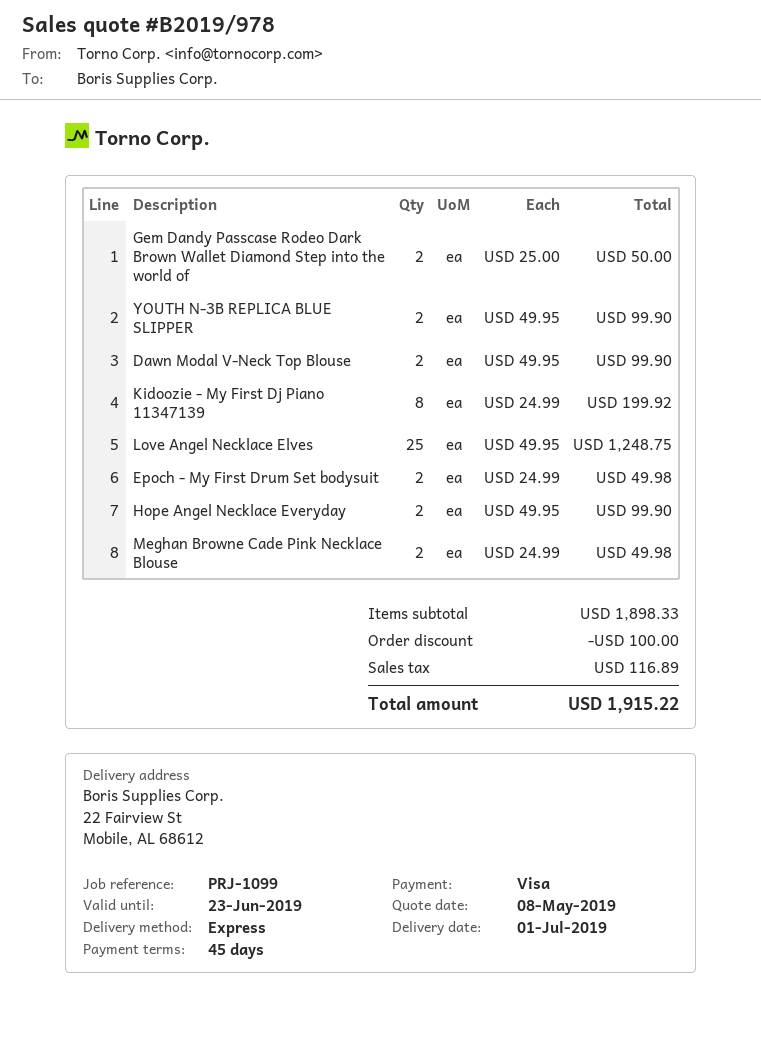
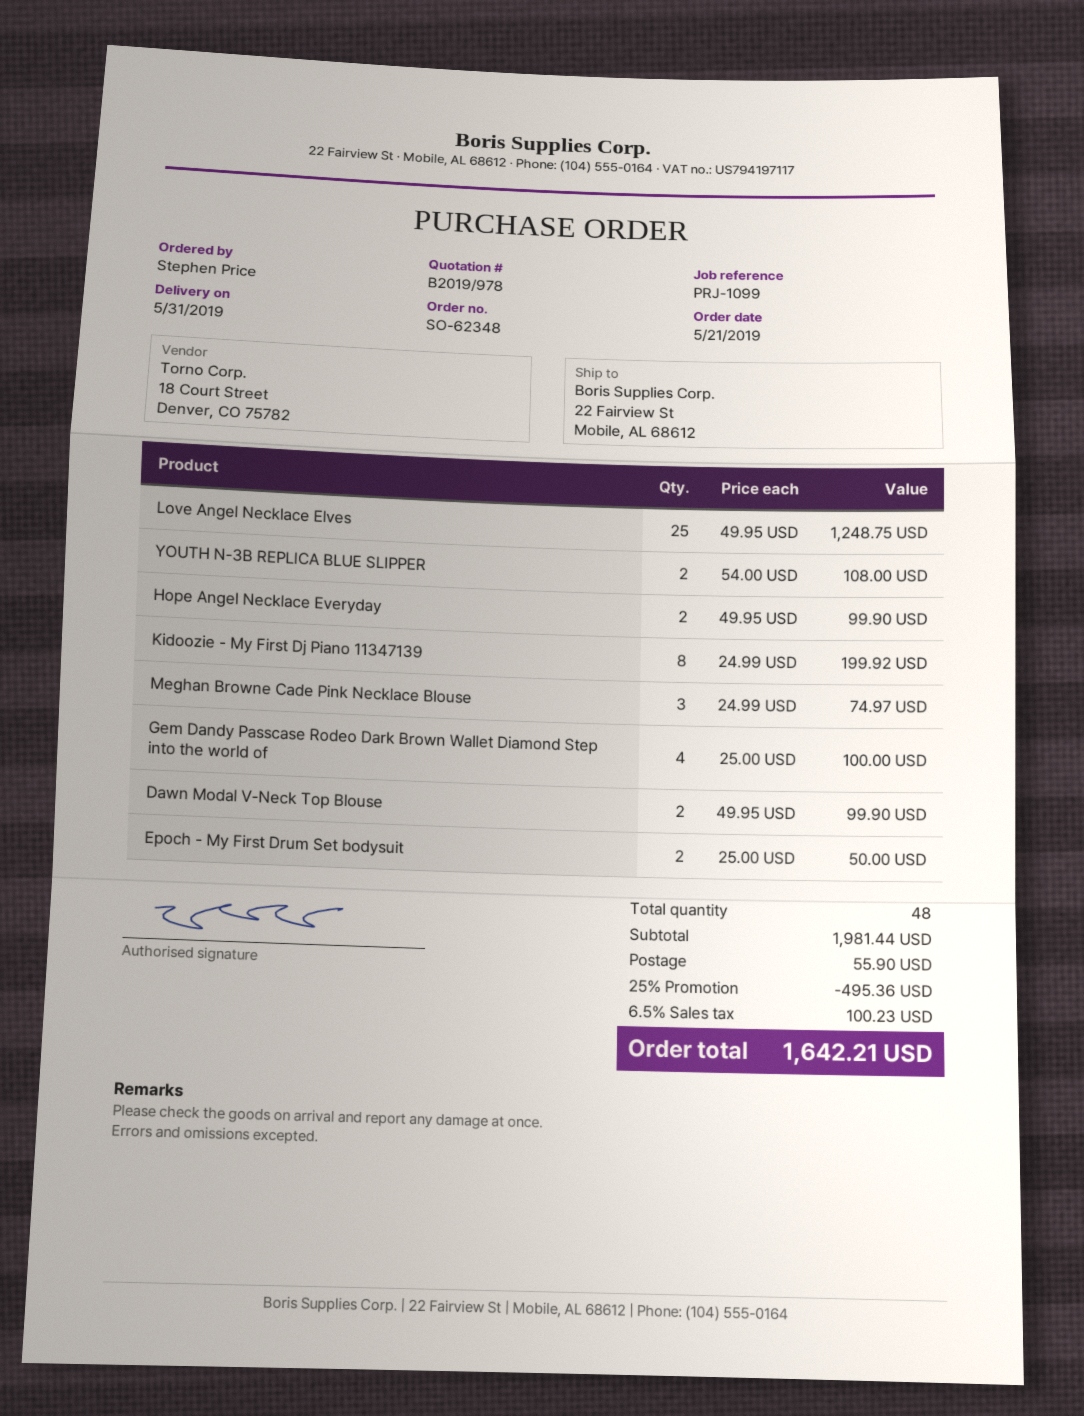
delivery date: 2019-07-01 -> 2019-05-31
Gem Dandy Passcase Rodeo Dark Brown Wallet Diamond Step into the world of: 2 x 25.00 = 50.00 -> 4 x 25.00 = 100.00
YOUTH N-3B REPLICA BLUE SLIPPER: 2 x 49.95 = 99.90 -> 2 x 54.00 = 108.00
Epoch - My First Drum Set bodysuit: 2 x 24.99 = 49.98 -> 2 x 25.00 = 50.00
Meghan Browne Cade Pink Necklace Blouse: 2 x 24.99 = 49.98 -> 3 x 24.99 = 74.97
subtotal: 1898.33 -> 1981.44
discount: 100.00 -> 495.36
shipping: none -> 55.90
tax: 116.89 -> 100.23
total: 1915.22 -> 1642.21

